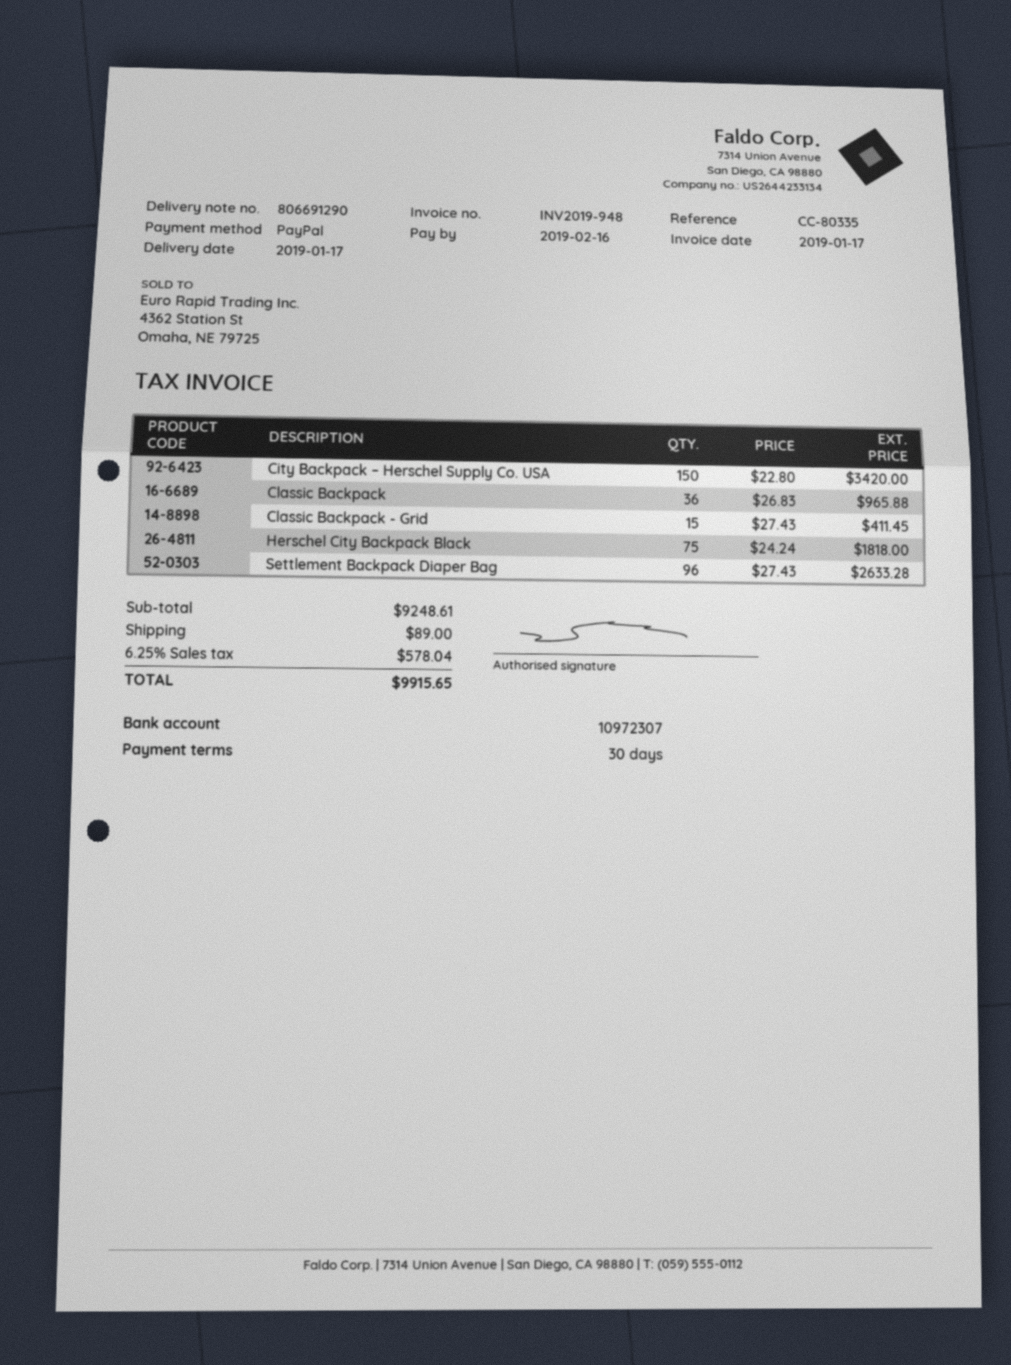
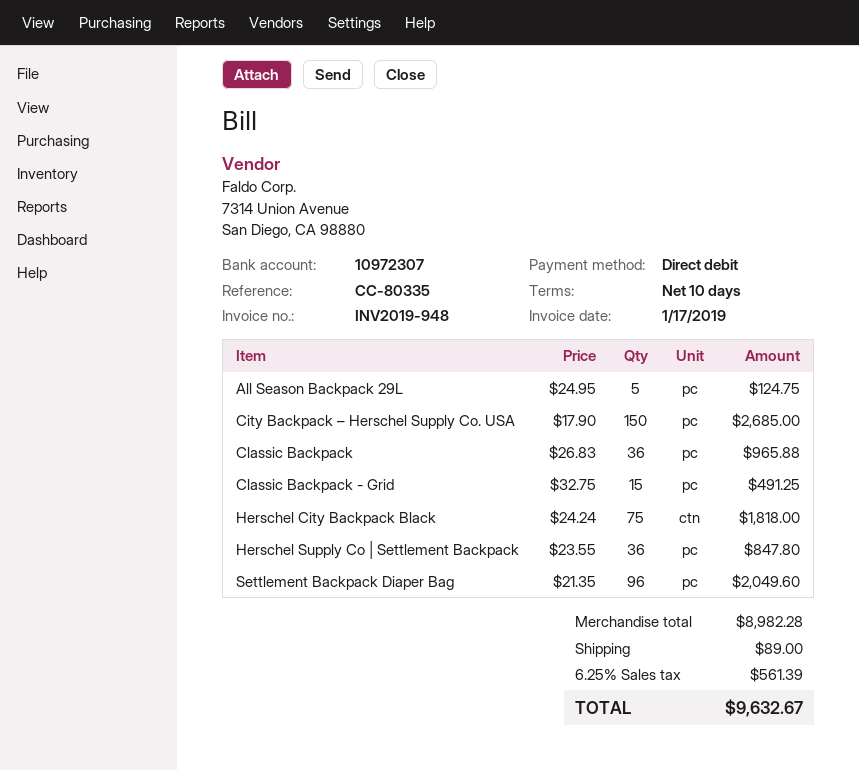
payment terms: 30 days -> 10 days
payment method: PayPal -> direct debit
City Backpack – Herschel Supply Co. USA: 150 x 22.80 = 3420.00 -> 150 x 17.90 = 2685.00
Classic Backpack - Grid: 15 x 27.43 = 411.45 -> 15 x 32.75 = 491.25
Settlement Backpack Diaper Bag: 96 x 27.43 = 2633.28 -> 96 x 21.35 = 2049.60
All Season Backpack 29L: none -> 5 x 24.95 = 124.75
Herschel Supply Co | Settlement Backpack: none -> 36 x 23.55 = 847.80
subtotal: 9248.61 -> 8982.28
tax: 6.25% = 578.04 -> 6.25% = 561.39
total: 9915.65 -> 9632.67

